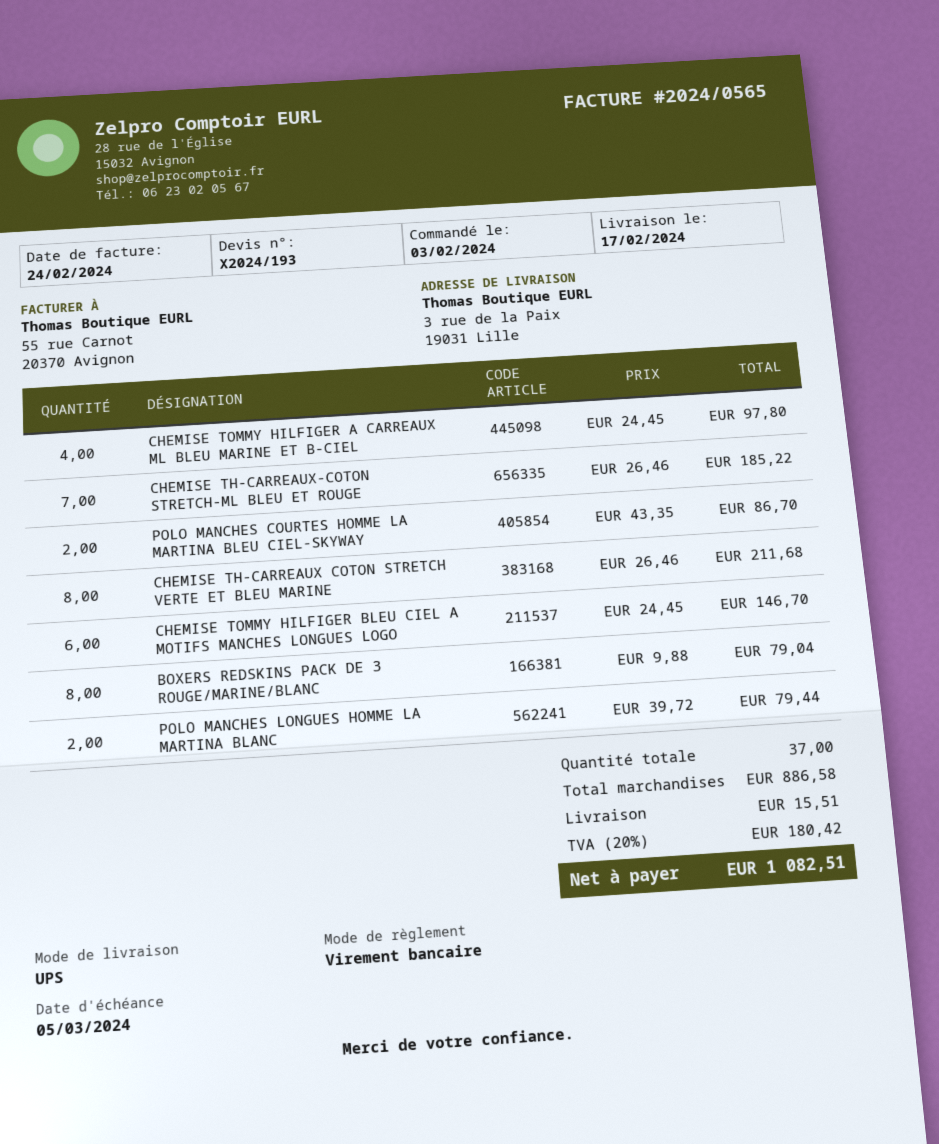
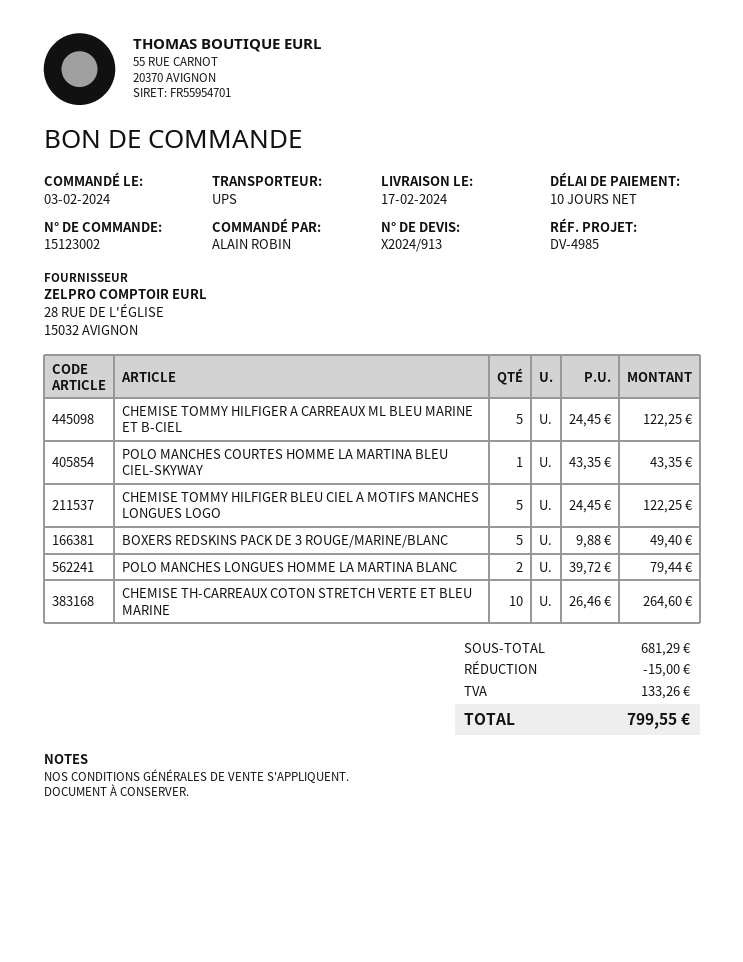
quote number: X2024/193 -> X2024/913
CHEMISE TOMMY HILFIGER A CARREAUX ML BLEU MARINE ET B-CIEL: 4 x 24.45 = 97.80 -> 5 x 24.45 = 122.25
CHEMISE TH-CARREAUX-COTON STRETCH-ML BLEU ET ROUGE: 7 x 26.46 = 185.22 -> none
POLO MANCHES COURTES HOMME LA MARTINA BLEU CIEL-SKYWAY: 2 x 43.35 = 86.70 -> 1 x 43.35 = 43.35
CHEMISE TH-CARREAUX COTON STRETCH VERTE ET BLEU MARINE: 8 x 26.46 = 211.68 -> 10 x 26.46 = 264.60
CHEMISE TOMMY HILFIGER BLEU CIEL A MOTIFS MANCHES LONGUES LOGO: 6 x 24.45 = 146.70 -> 5 x 24.45 = 122.25
BOXERS REDSKINS PACK DE 3 ROUGE/MARINE/BLANC: 8 x 9.88 = 79.04 -> 5 x 9.88 = 49.40
subtotal: 886.58 -> 681.29
discount: none -> 15.00
shipping: 15.51 -> none
tax: 180.42 -> 133.26
total: 1082.51 -> 799.55

